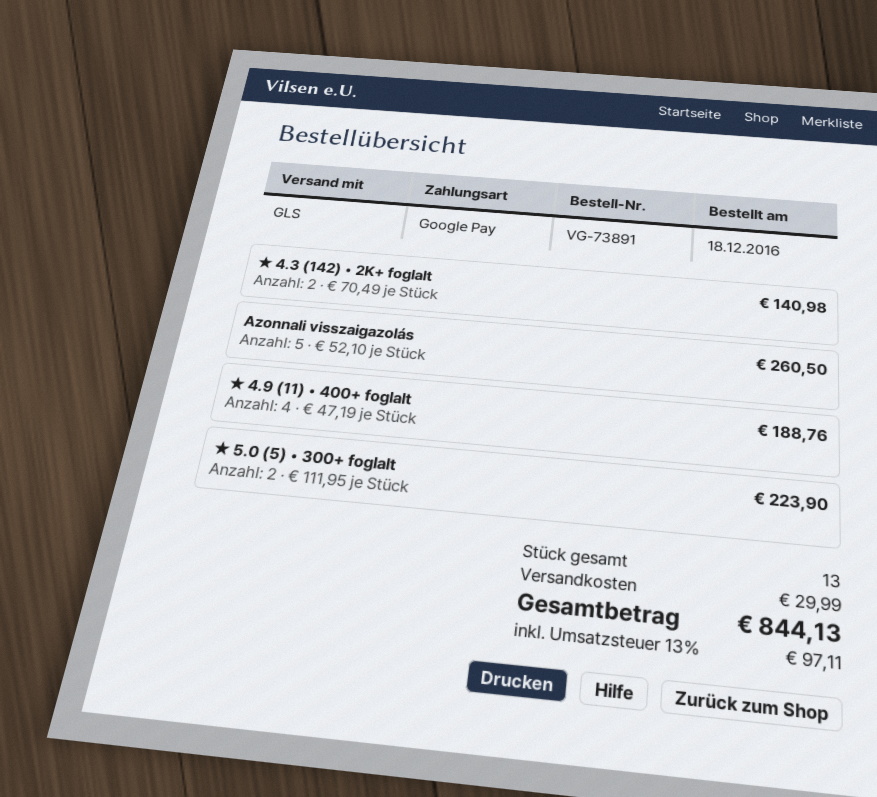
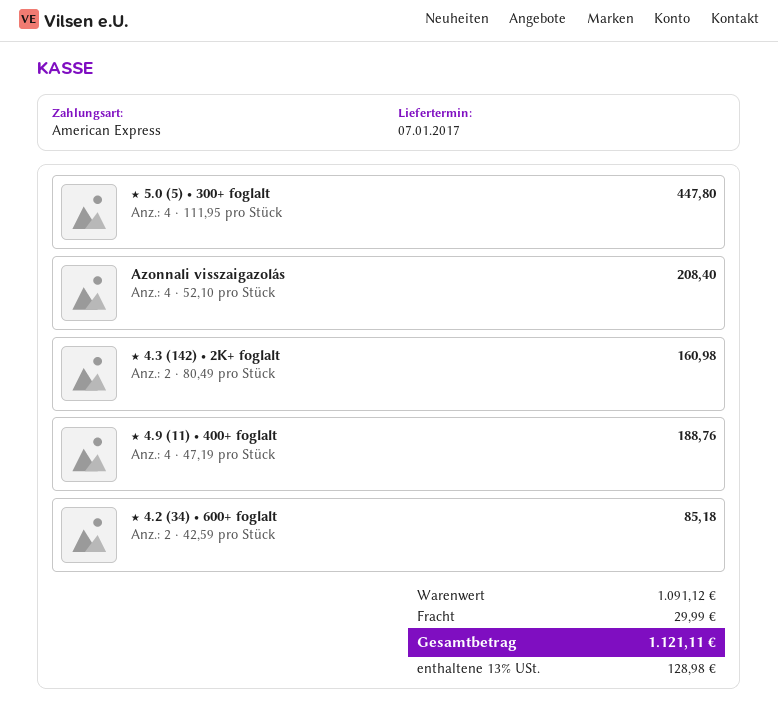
payment method: Google Pay -> American Express
★ 4.3 (142) • 2K+ foglalt: 2 x 70.49 = 140.98 -> 2 x 80.49 = 160.98
Azonnali visszaigazolás: 5 x 52.10 = 260.50 -> 4 x 52.10 = 208.40
★ 5.0 (5) • 300+ foglalt: 2 x 111.95 = 223.90 -> 4 x 111.95 = 447.80
★ 4.2 (34) • 600+ foglalt: none -> 2 x 42.59 = 85.18
tax: 13% = 97.11 -> 13% = 128.98
total: 844.13 -> 1121.11

